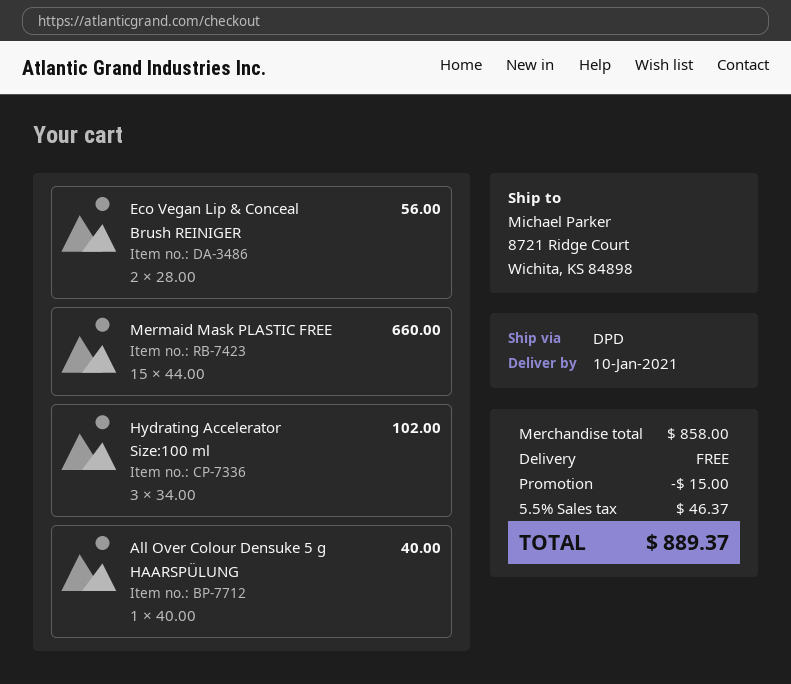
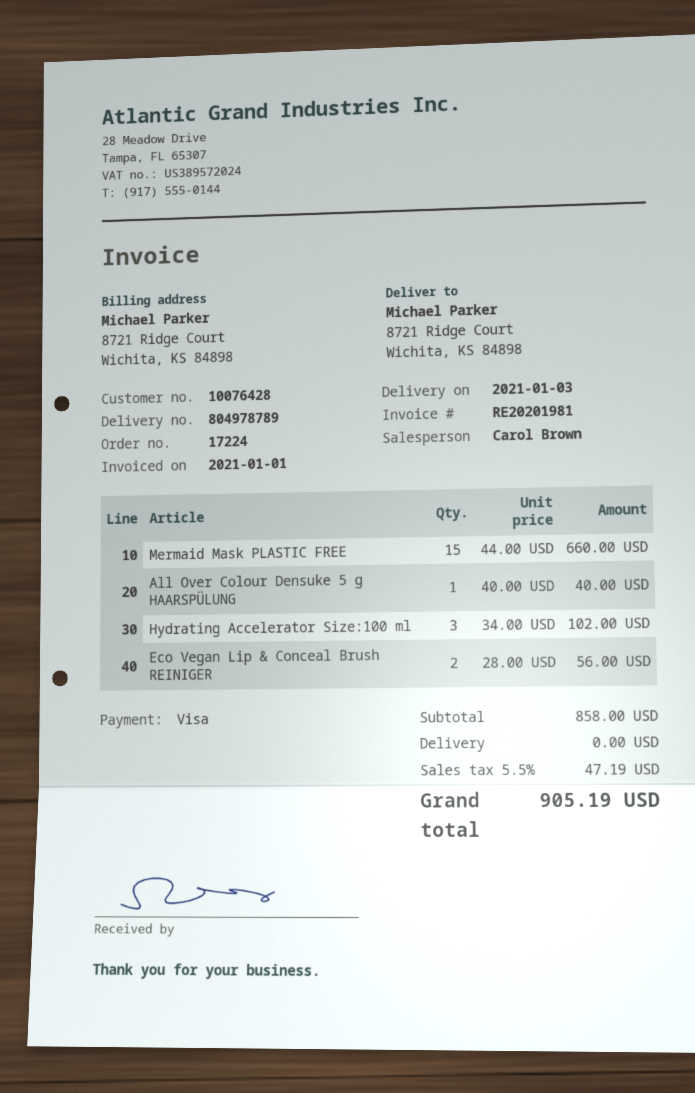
delivery date: 2021-01-10 -> 2021-01-03
discount: 15.00 -> none
tax: 5.5% = 46.37 -> 5.5% = 47.19
total: 889.37 -> 905.19

